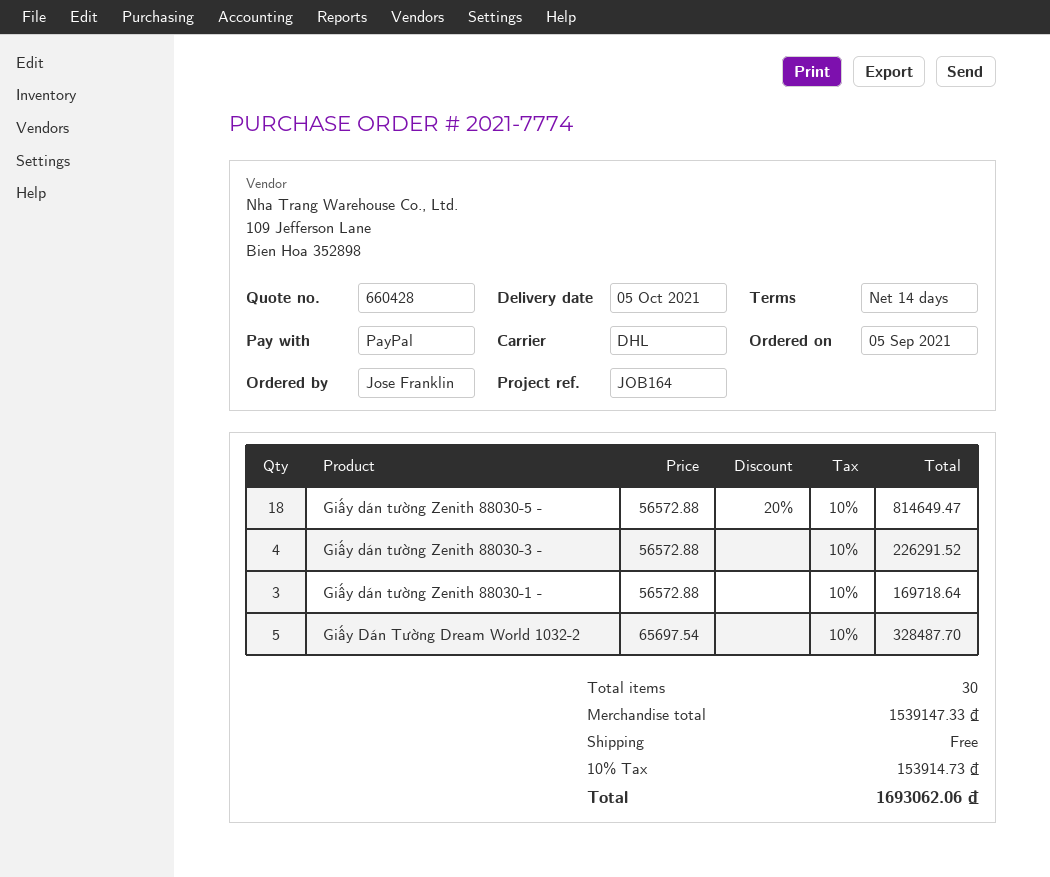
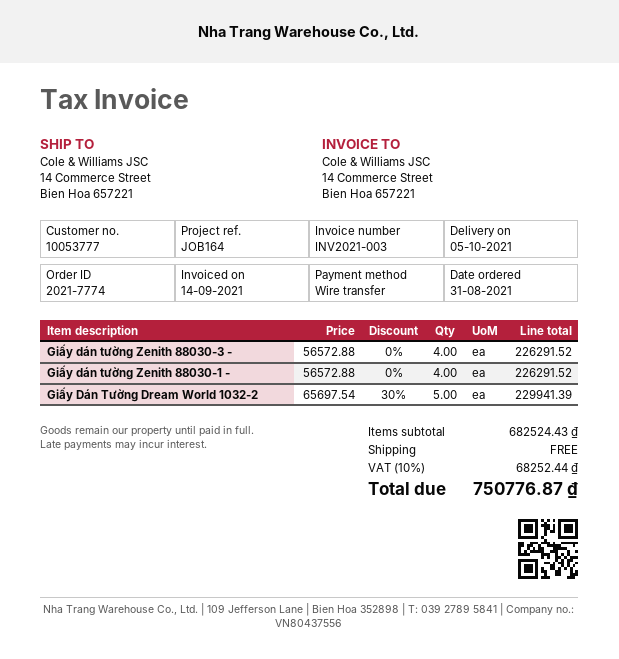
order date: 2021-09-05 -> 2021-08-31
payment method: PayPal -> bank transfer
Giấy dán tường Zenith 88030-5 -: 18 x 56572.88 - 20% = 814649.47 -> none
Giấy dán tường Zenith 88030-1 -: 3 x 56572.88 = 169718.64 -> 4 x 56572.88 = 226291.52
Giấy Dán Tường Dream World 1032-2: 5 x 65697.54 = 328487.70 -> 5 x 65697.54 - 30% = 229941.39
subtotal: 1539147.33 -> 682524.43
tax: 10% = 153914.73 -> 10% = 68252.44
total: 1693062.06 -> 750776.87

